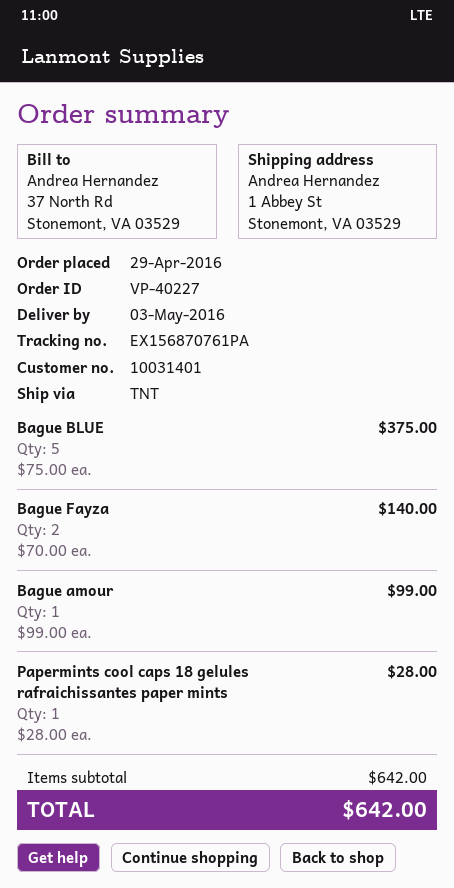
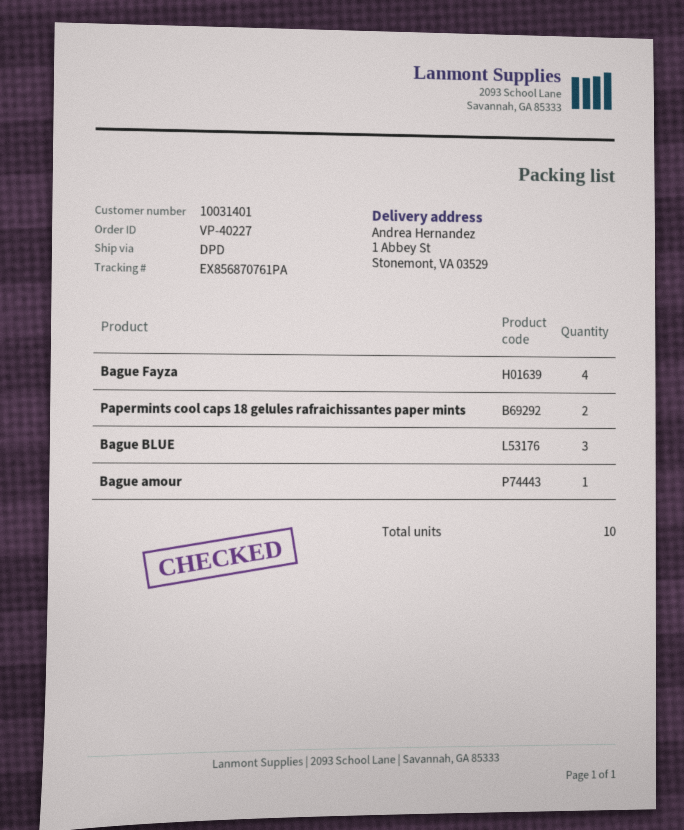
shipping method: TNT -> DPD
tracking number: EX156870761PA -> EX856870761PA
Bague BLUE: 5 -> 3
Bague Fayza: 2 -> 4
Papermints cool caps 18 gelules rafraichissantes paper mints: 1 -> 2

